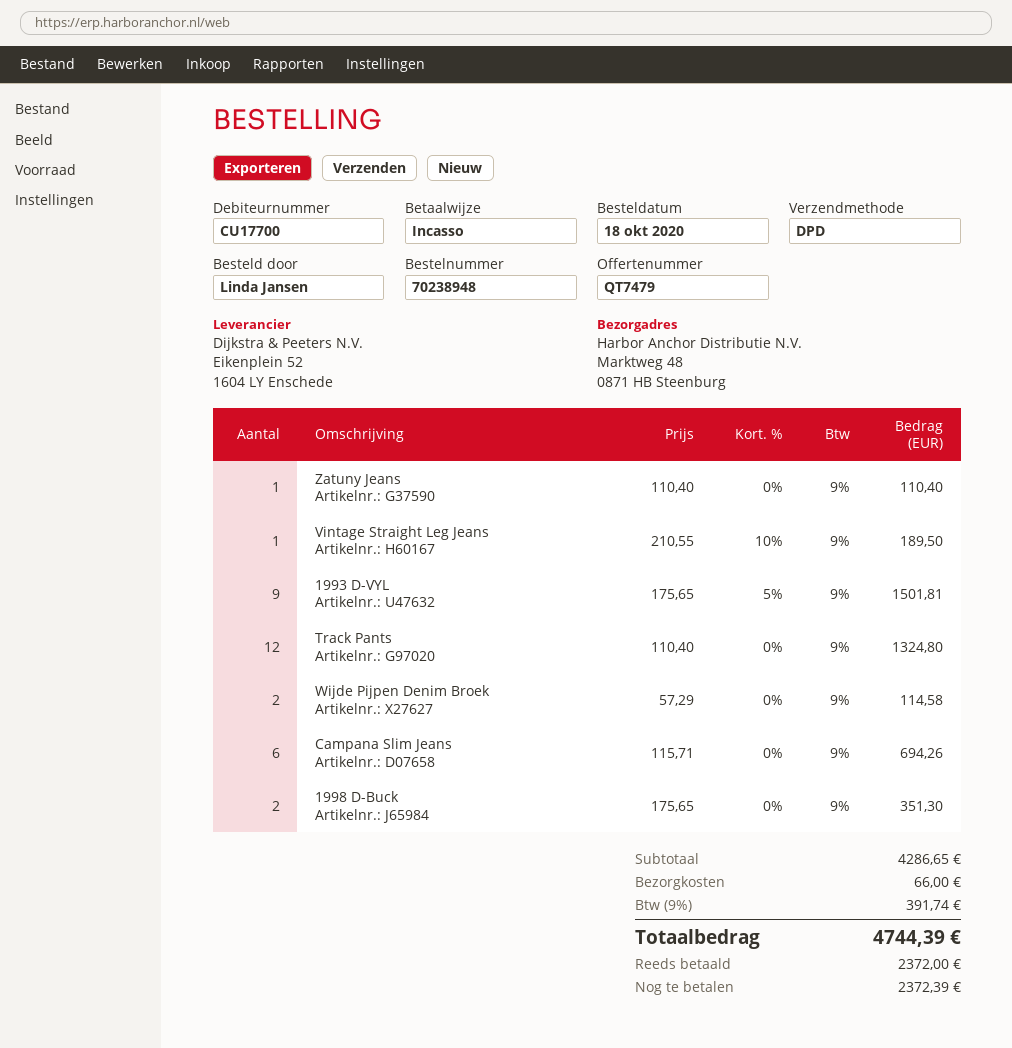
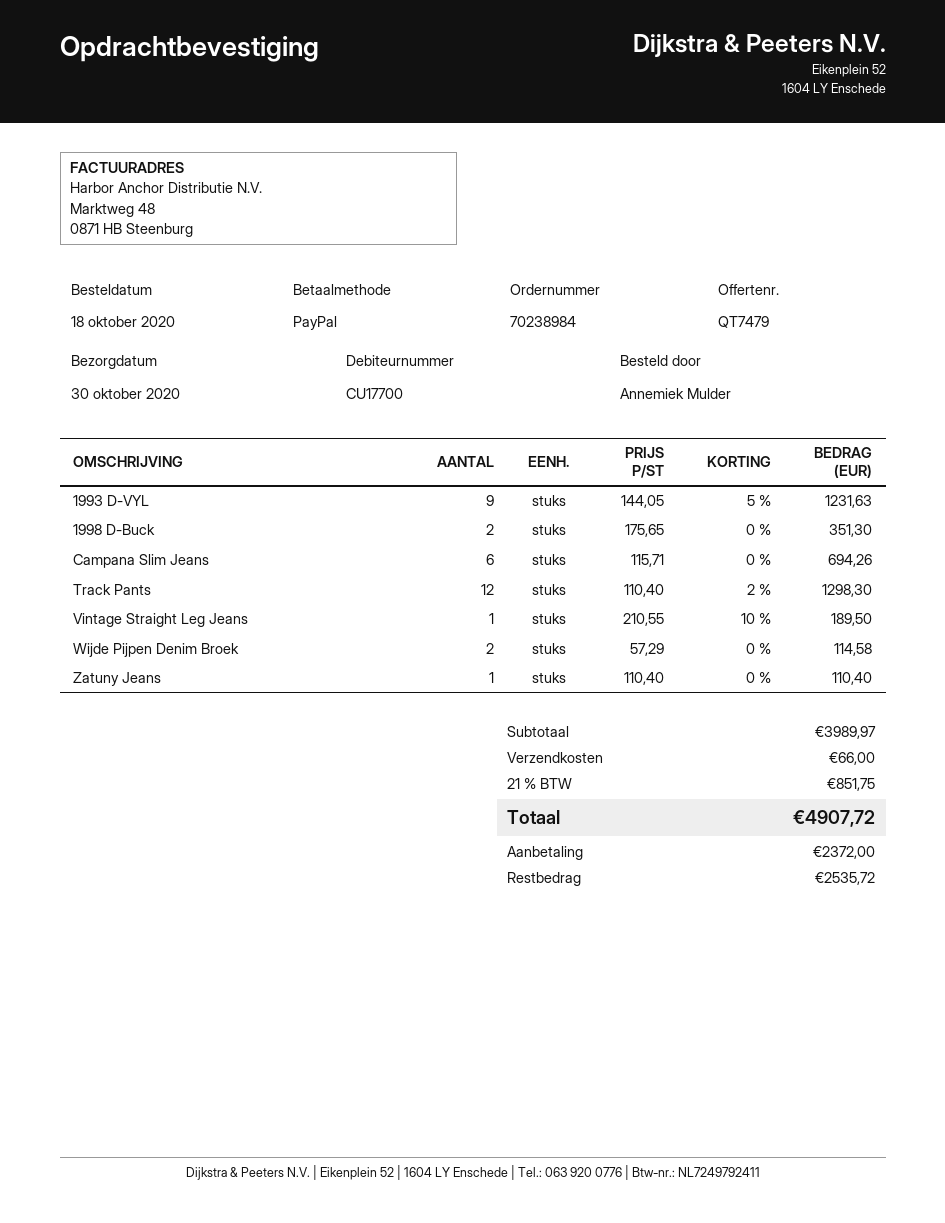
order number: 70238948 -> 70238984
ordered by: Linda Jansen -> Annemiek Mulder
payment method: direct debit -> PayPal
1993 D-VYL: 9 x 175.65 - 5% = 1501.81 -> 9 x 144.05 - 5% = 1231.63
Track Pants: 12 x 110.40 = 1324.80 -> 12 x 110.40 - 2% = 1298.30
subtotal: 4286.65 -> 3989.97
tax: 9% = 391.74 -> 21% = 851.75
total: 4744.39 -> 4907.72
balance: 2372.39 -> 2535.72

